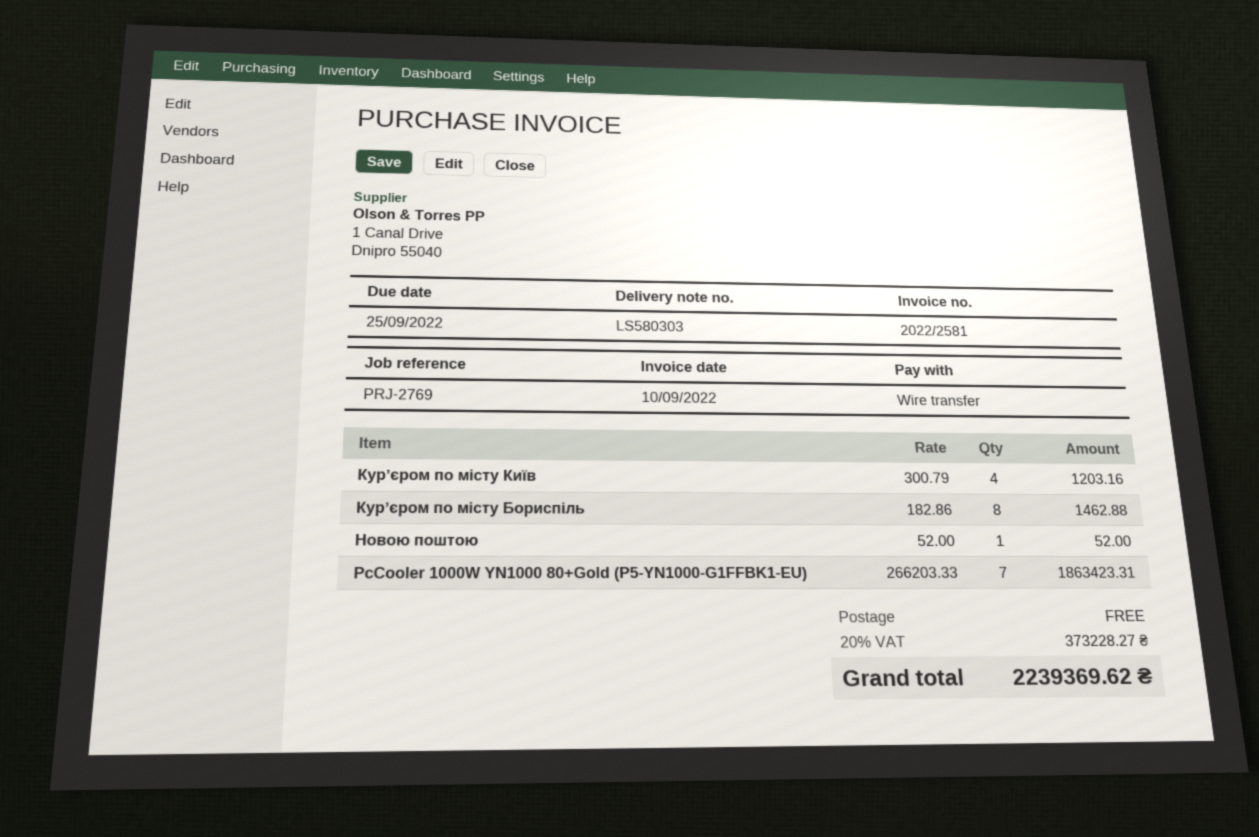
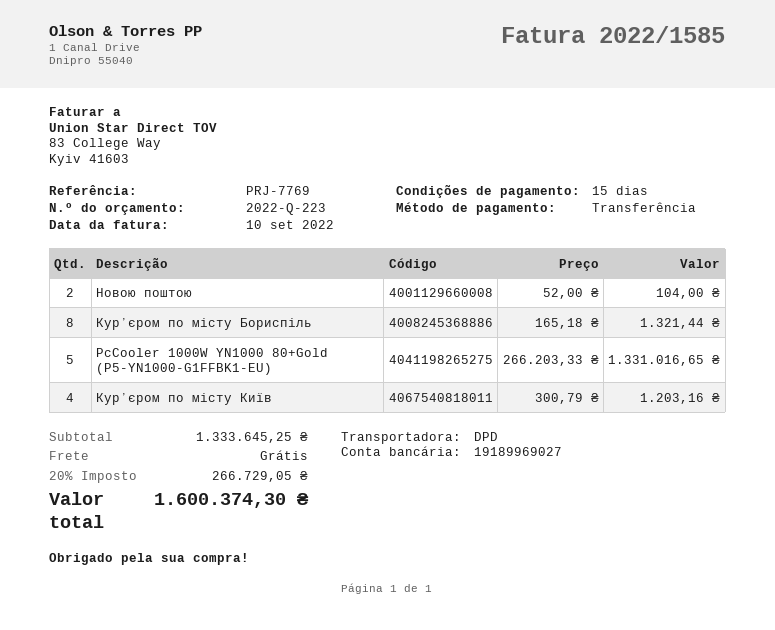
invoice number: 2022/2581 -> 2022/1585
reference: PRJ-2769 -> PRJ-7769
Курʼєром по місту Бориспіль: 8 x 182.86 = 1462.88 -> 8 x 165.18 = 1321.44
Новою поштою: 1 x 52.00 = 52.00 -> 2 x 52.00 = 104.00
PcCooler 1000W YN1000 80+Gold (P5-YN1000-G1FFBK1-EU): 7 x 266203.33 = 1863423.31 -> 5 x 266203.33 = 1331016.65
tax: 20% = 373228.27 -> 20% = 266729.05
total: 2239369.62 -> 1600374.30

